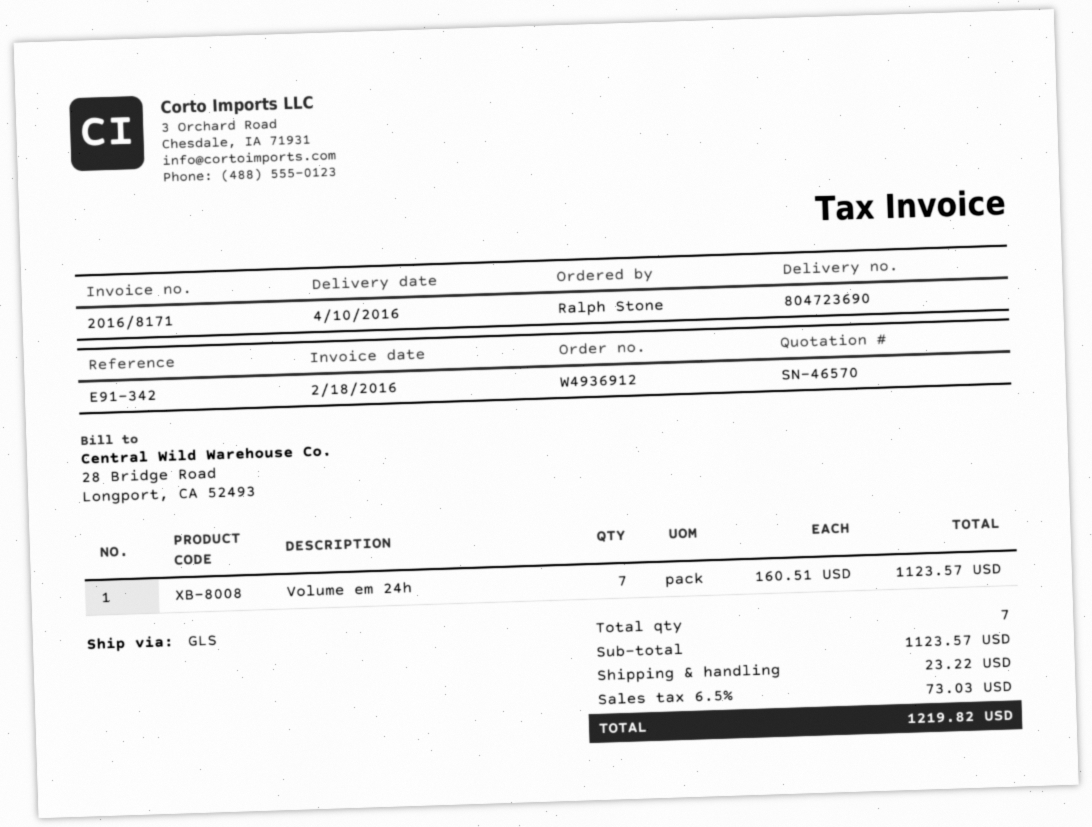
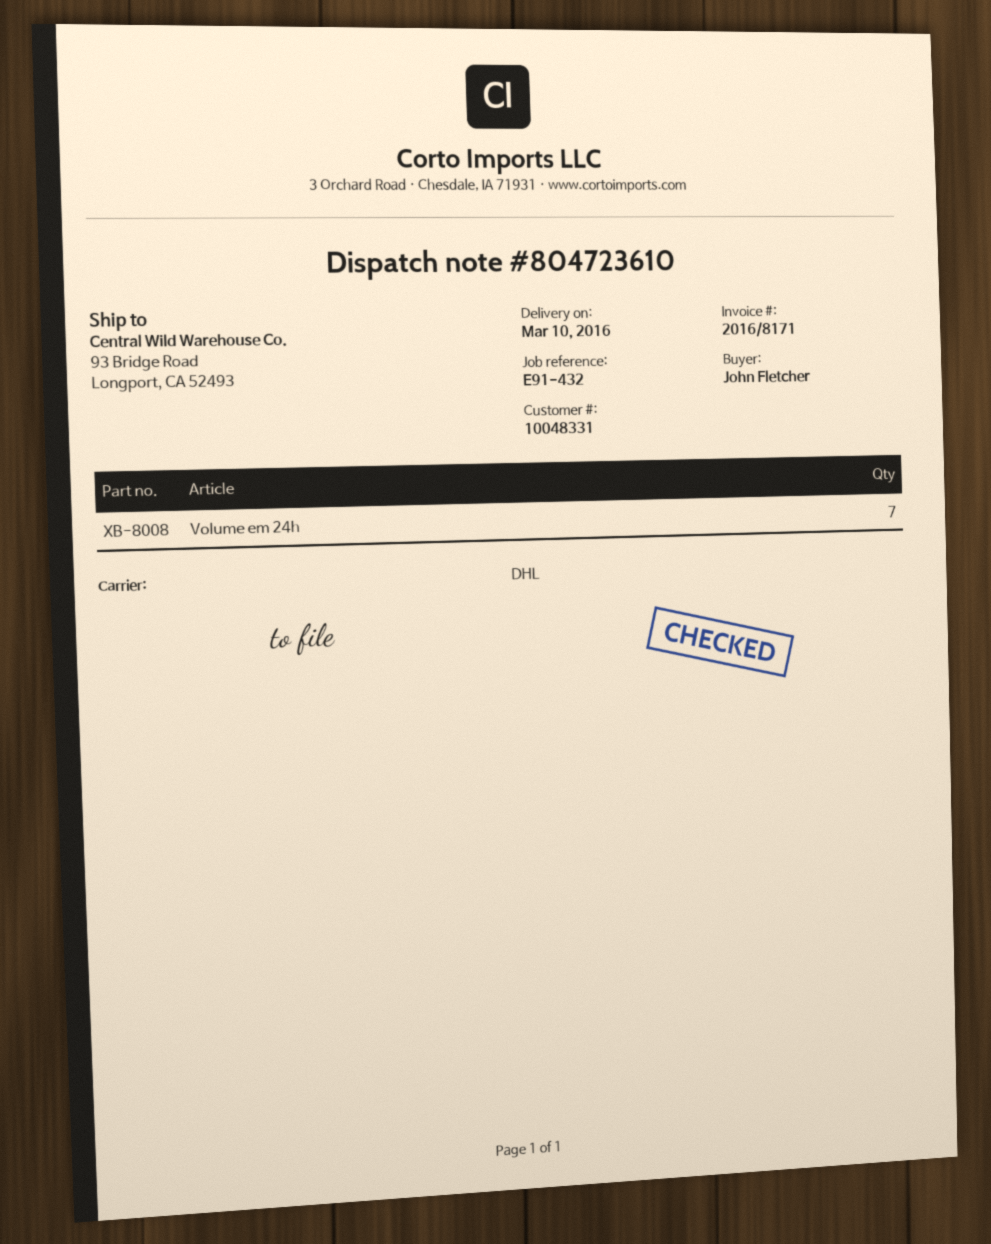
delivery note number: 804723690 -> 804723610
delivery date: 2016-04-10 -> 2016-03-10
reference: E91-342 -> E91-432
ordered by: Ralph Stone -> John Fletcher
shipping method: GLS -> DHL

